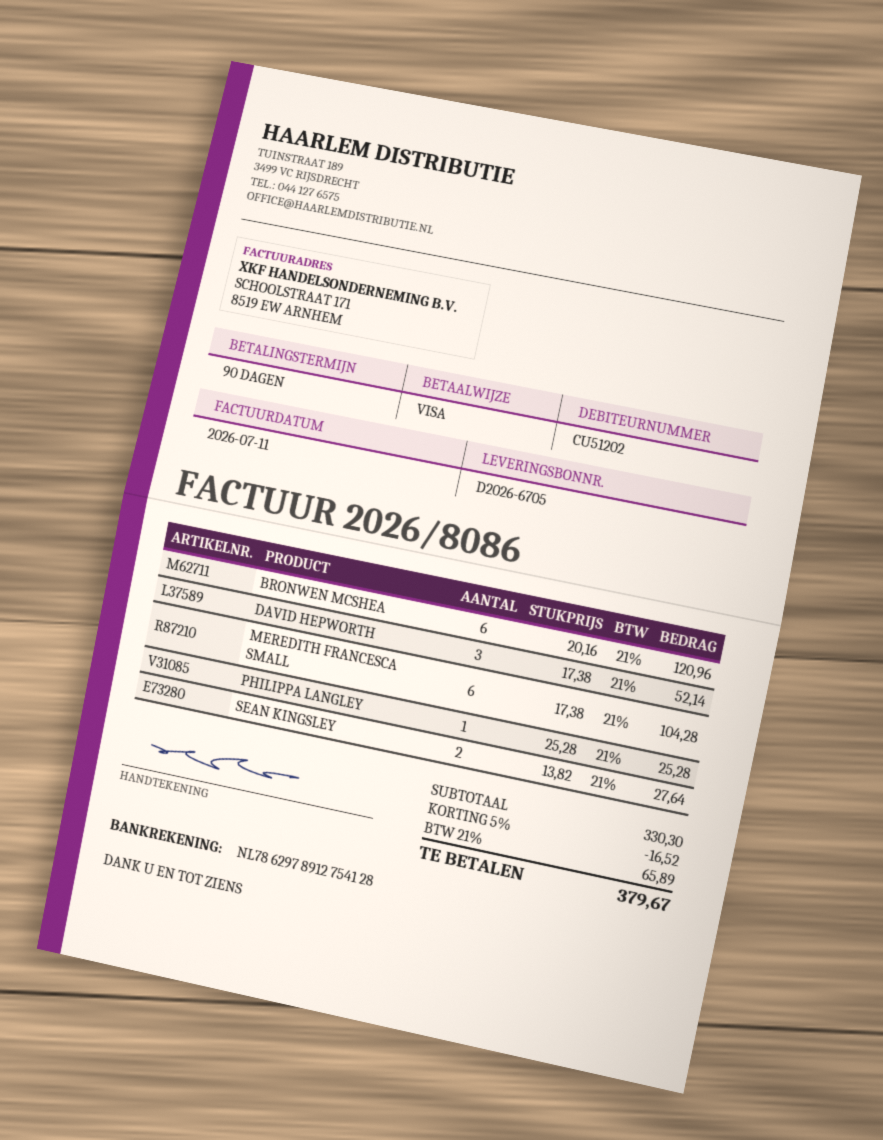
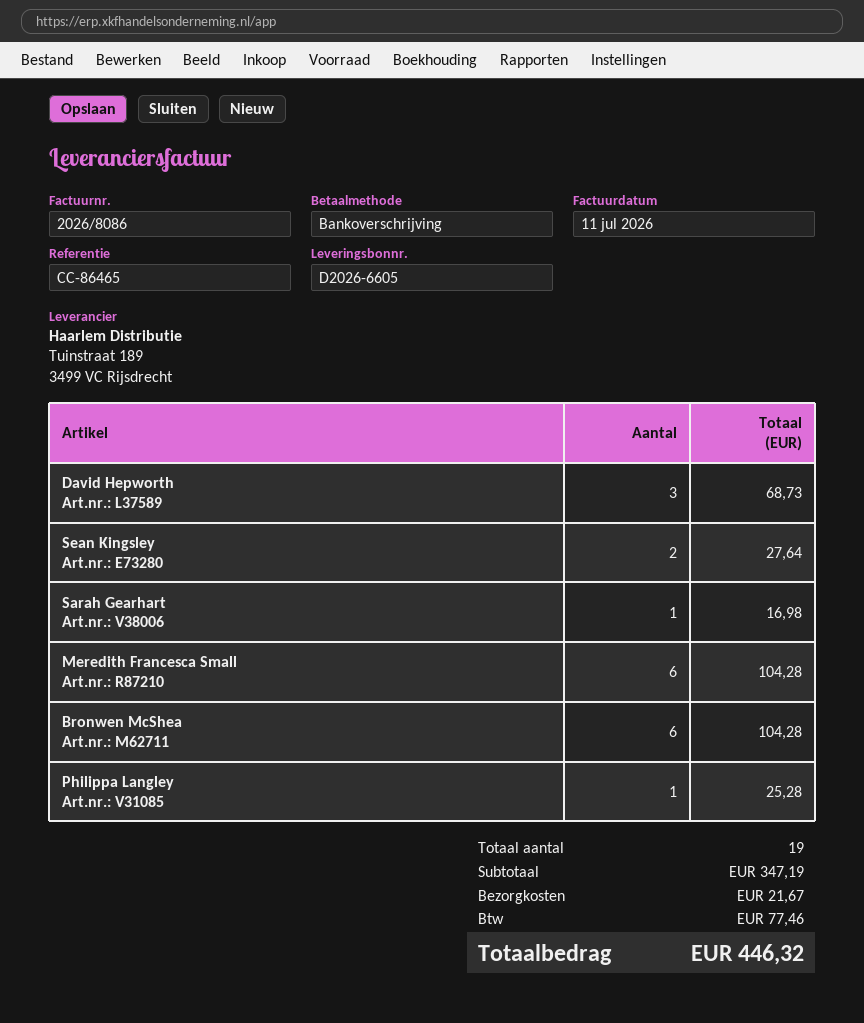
delivery note number: D2026-6705 -> D2026-6605
payment method: Visa -> bank transfer
BRONWEN MCSHEA: 6 for 120.96 -> 6 for 104.28
DAVID HEPWORTH: 3 for 52.14 -> 3 for 68.73
Sarah Gearhart: none -> 1 for 16.98
subtotal: 330.30 -> 347.19
discount: 5% = 16.52 -> none
shipping: none -> 21.67
tax: 65.89 -> 77.46
total: 379.67 -> 446.32

